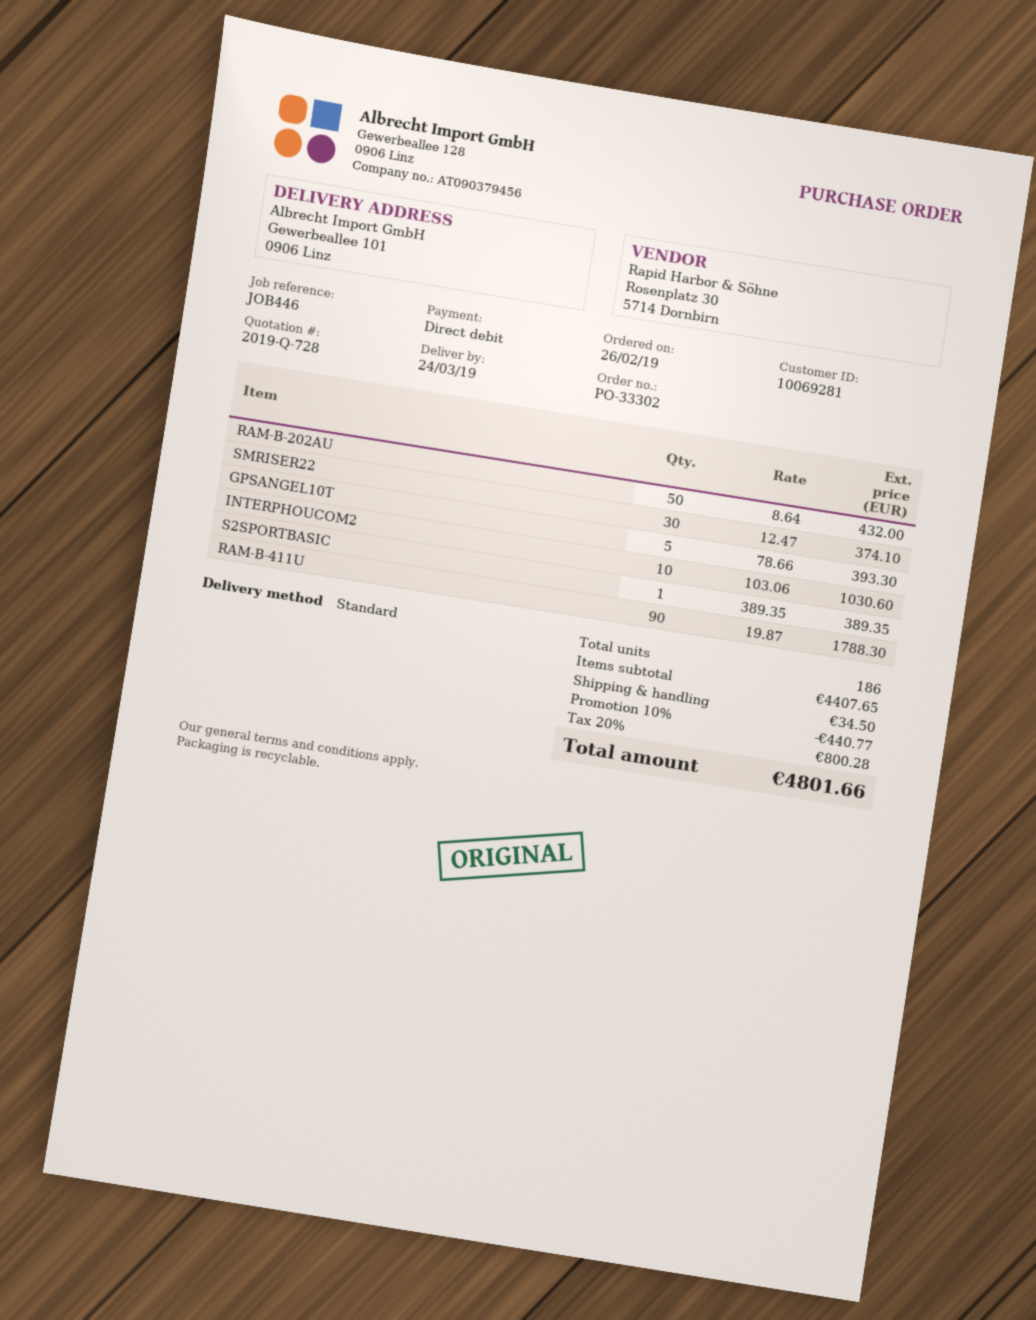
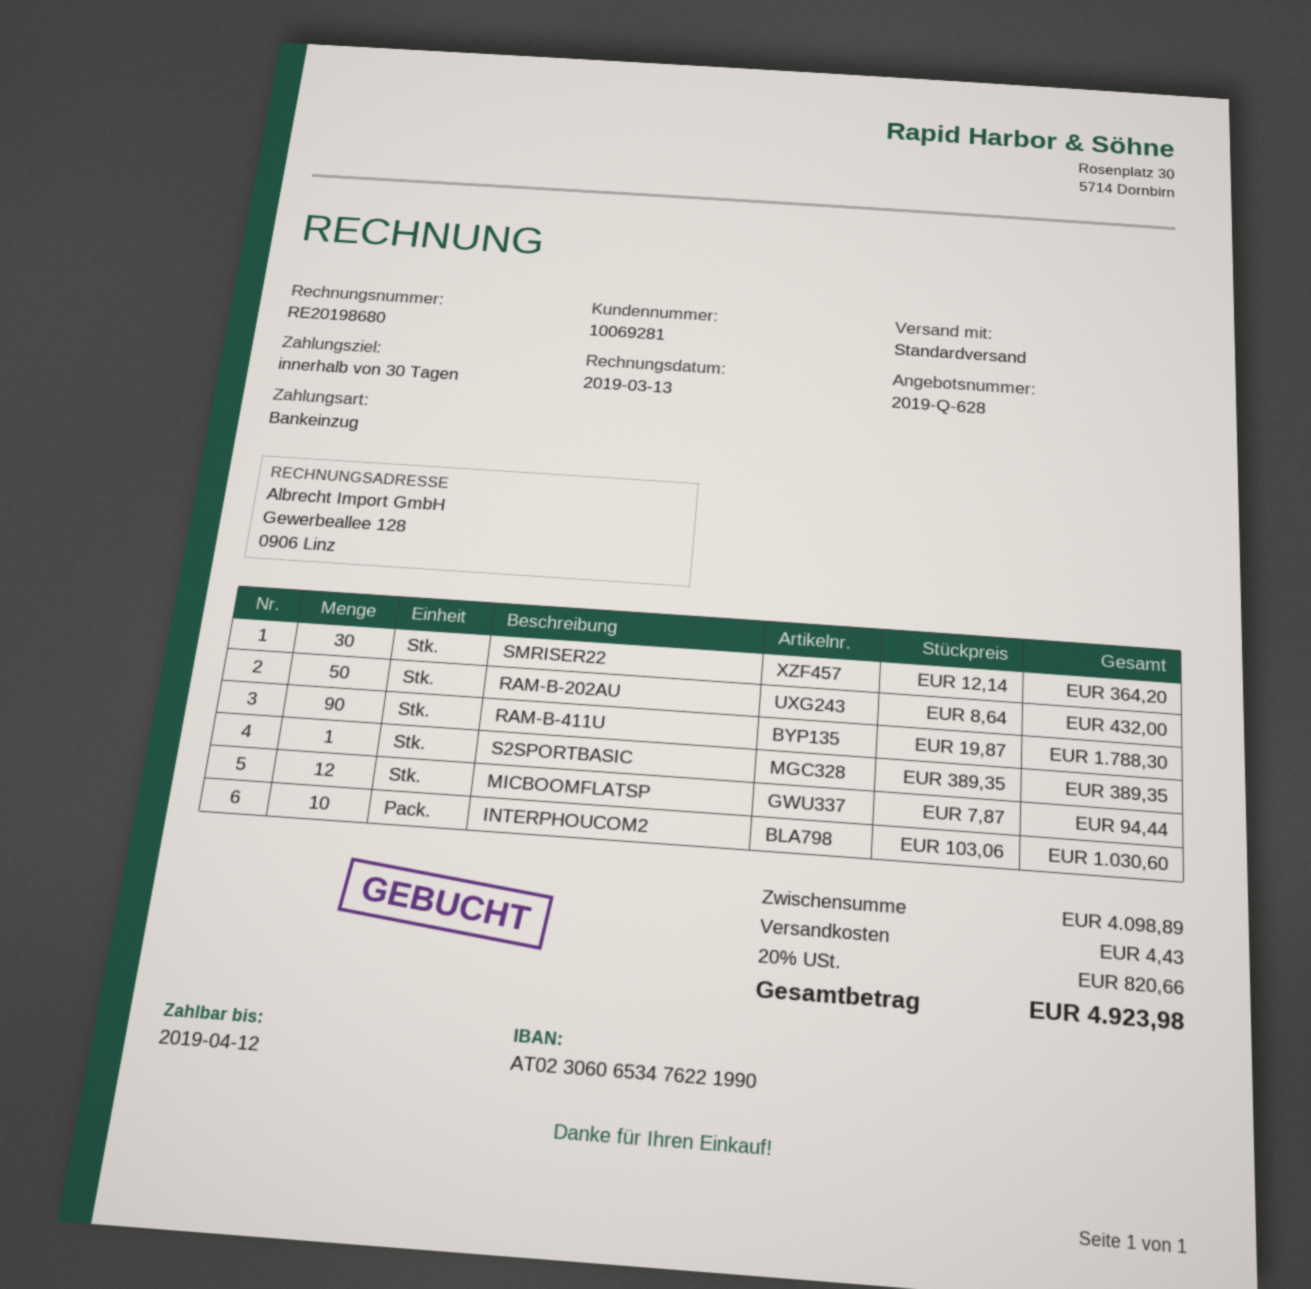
quote number: 2019-Q-728 -> 2019-Q-628
SMRISER22: 30 x 12.47 = 374.10 -> 30 x 12.14 = 364.20
GPSANGEL10T: 5 x 78.66 = 393.30 -> none
MICBOOMFLATSP: none -> 12 x 7.87 = 94.44
subtotal: 4407.65 -> 4098.89
discount: 10% = 440.77 -> none
shipping: 34.50 -> 4.43
tax: 20% = 800.28 -> 20% = 820.66
total: 4801.66 -> 4923.98

